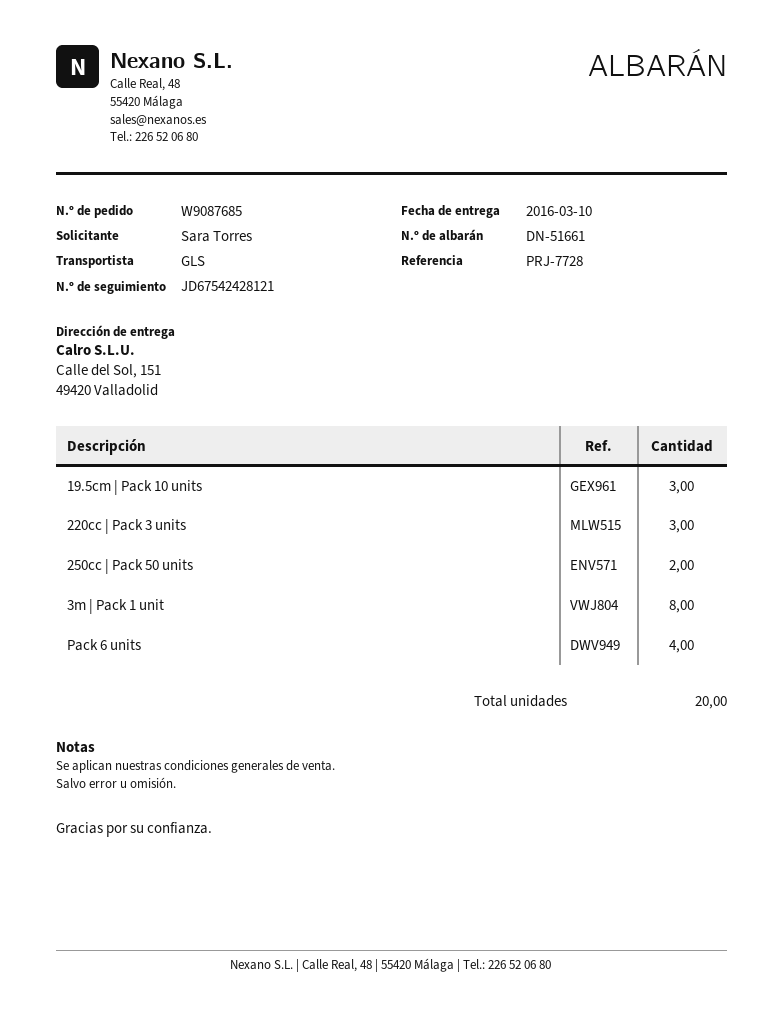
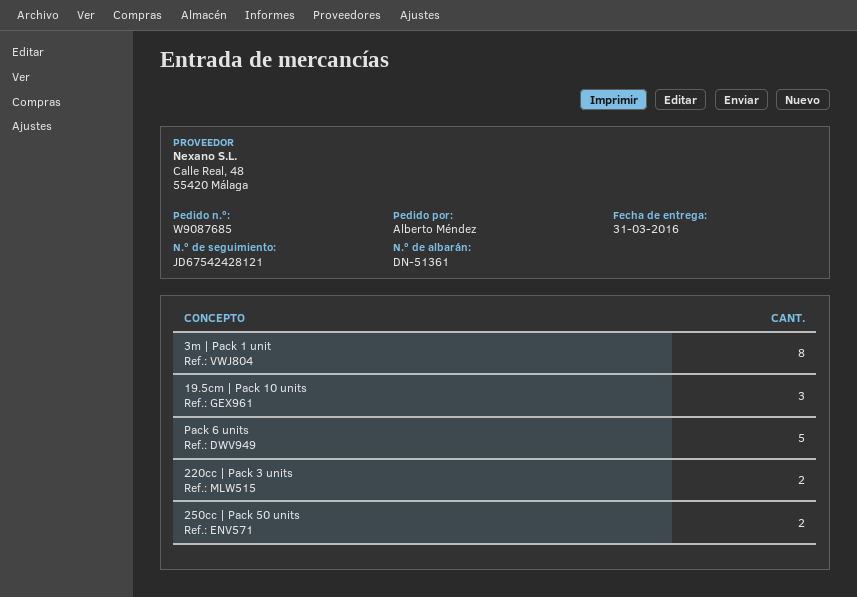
delivery note number: DN-51661 -> DN-51361
delivery date: 2016-03-10 -> 2016-03-31
ordered by: Sara Torres -> Alberto Méndez
220cc | Pack 3 units: 3 -> 2
Pack 6 units: 4 -> 5

